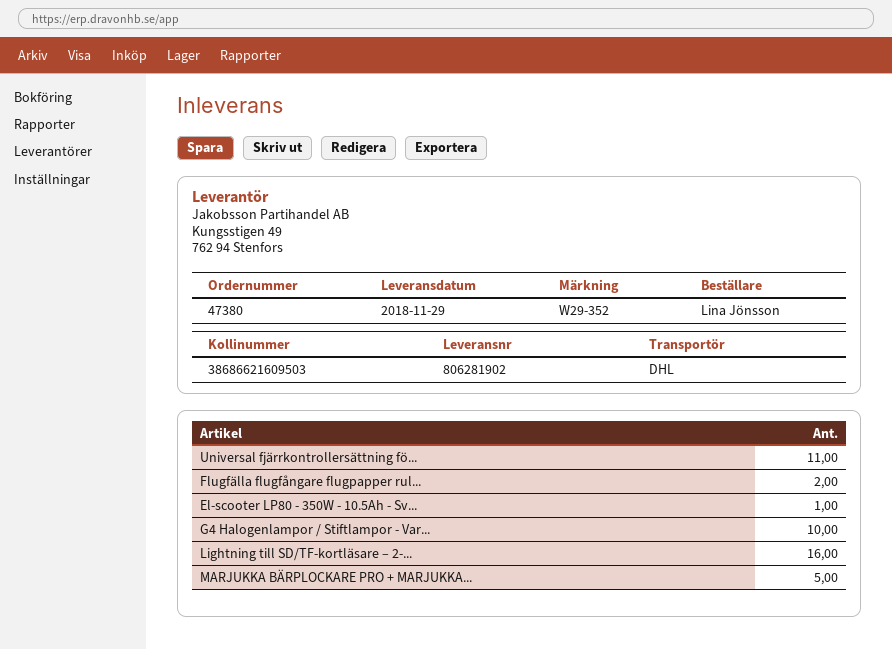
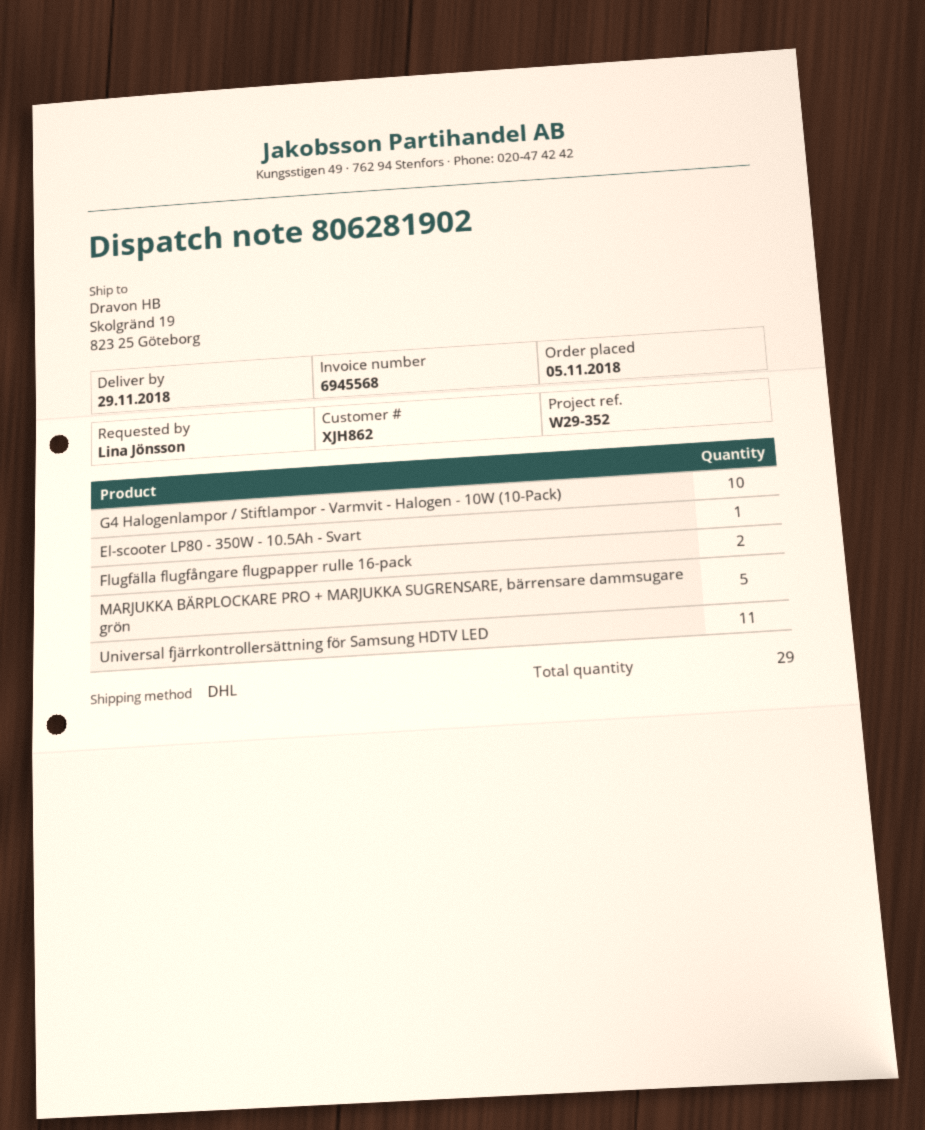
Lightning till SD/TF-kortläsare – 2-...: 16 -> none

